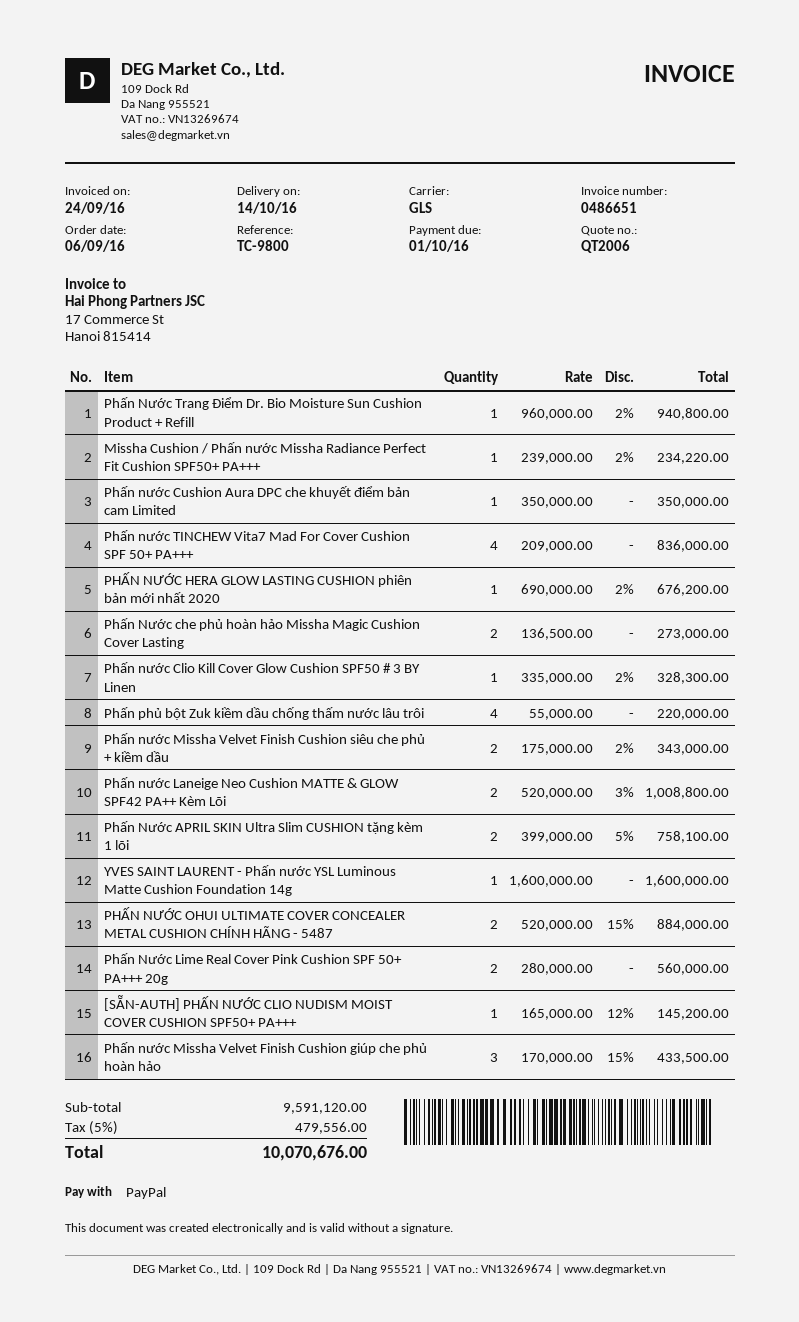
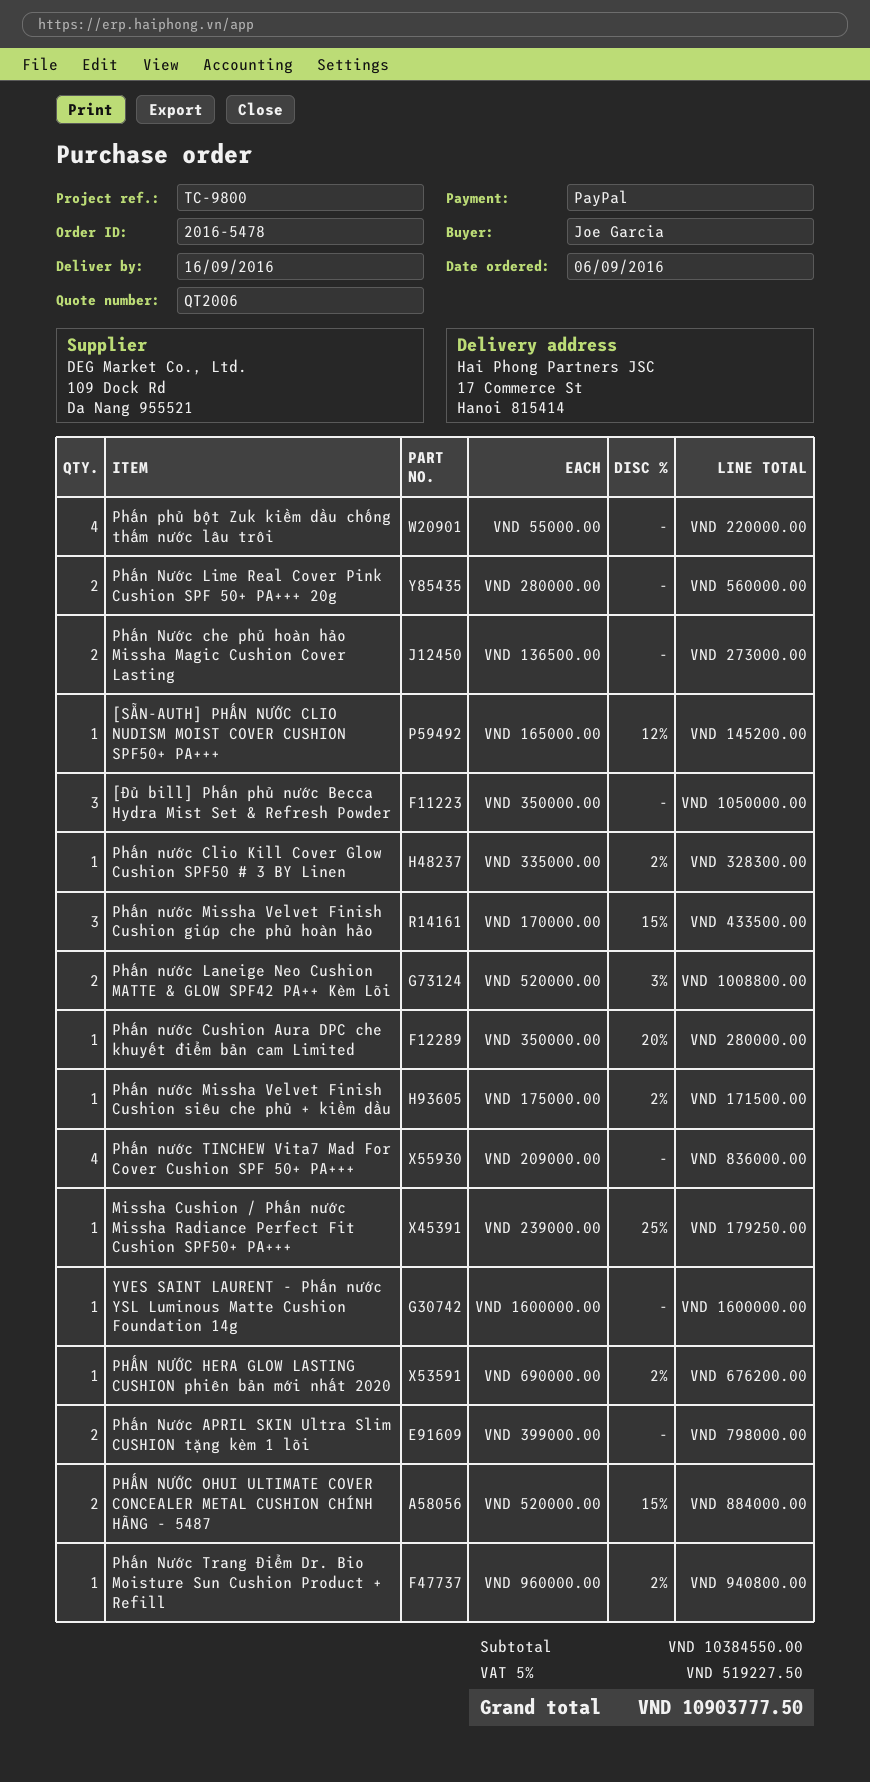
delivery date: 2016-10-14 -> 2016-09-16
Missha Cushion / Phấn nước Missha Radiance Perfect Fit Cushion SPF50+ PA+++: 1 x 239000.00 - 2% = 234220.00 -> 1 x 239000.00 - 25% = 179250.00
Phấn nước Cushion Aura DPC che khuyết điểm bản cam Limited: 1 x 350000.00 = 350000.00 -> 1 x 350000.00 - 20% = 280000.00
Phấn nước Missha Velvet Finish Cushion siêu che phủ + kiềm dầu: 2 x 175000.00 - 2% = 343000.00 -> 1 x 175000.00 - 2% = 171500.00
Phấn Nước APRIL SKIN Ultra Slim CUSHION tặng kèm 1 lõi: 2 x 399000.00 - 5% = 758100.00 -> 2 x 399000.00 = 798000.00
[Đủ bill] Phấn phủ nước Becca Hydra Mist Set & Refresh Powder: none -> 3 x 350000.00 = 1050000.00
subtotal: 9591120.00 -> 10384550.00
tax: 5% = 479556.00 -> 5% = 519227.50
total: 10070676.00 -> 10903777.50

